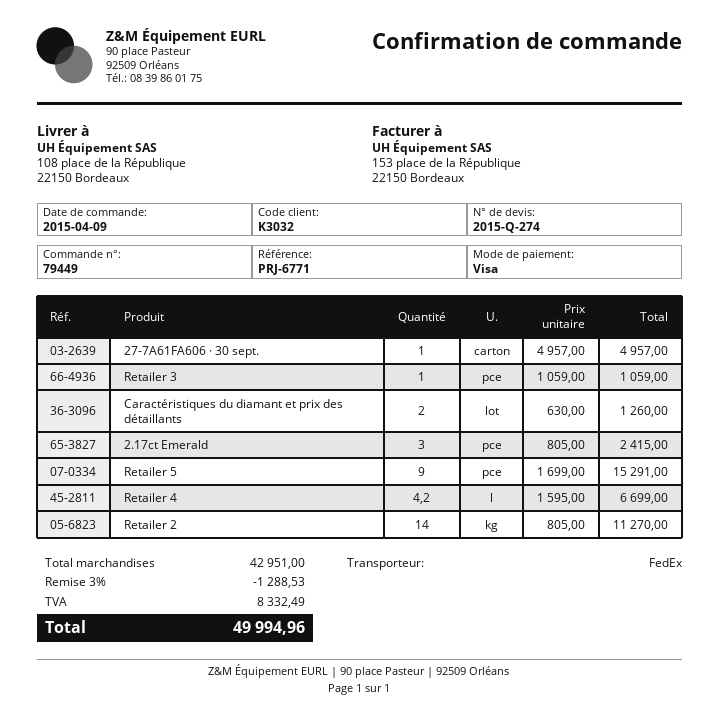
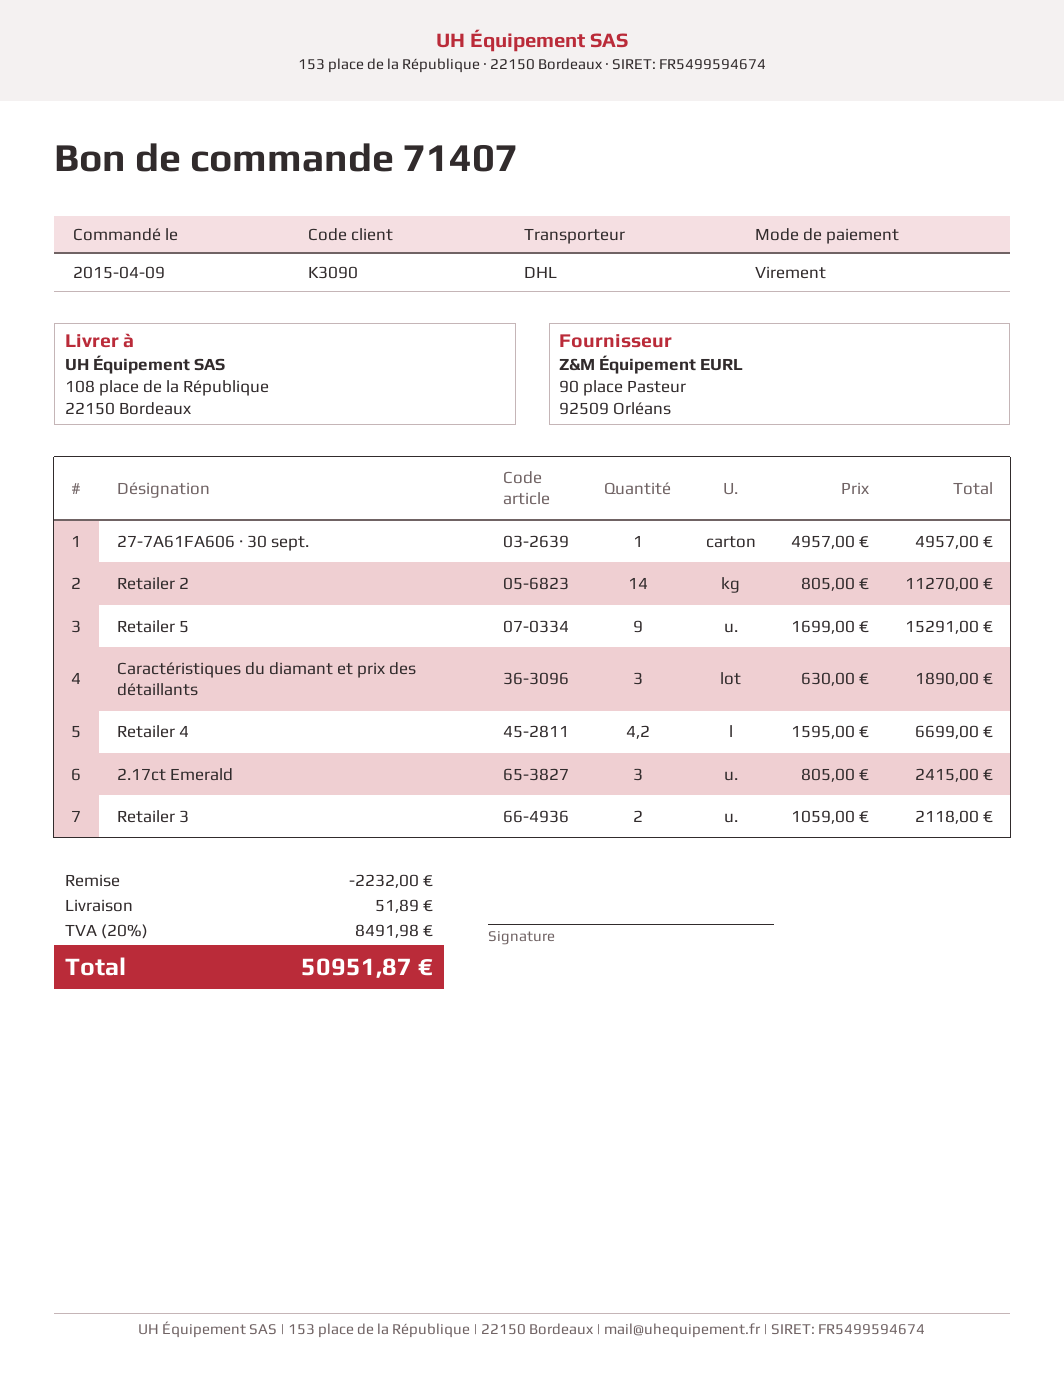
order number: 79449 -> 71407
customer number: K3032 -> K3090
payment method: Visa -> bank transfer
shipping method: FedEx -> DHL
Retailer 3: 1 x 1059.00 = 1059.00 -> 2 x 1059.00 = 2118.00
Caractéristiques du diamant et prix des détaillants: 2 x 630.00 = 1260.00 -> 3 x 630.00 = 1890.00
discount: 1288.53 -> 2232.00
shipping: none -> 51.89
tax: 8332.49 -> 8491.98
total: 49994.96 -> 50951.87

